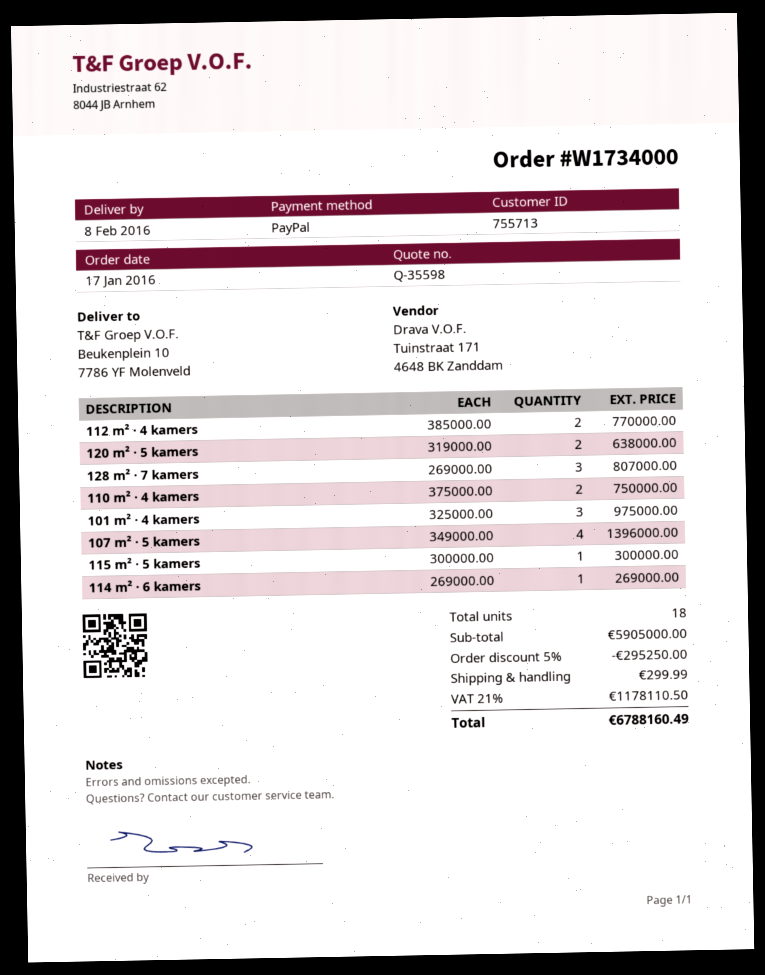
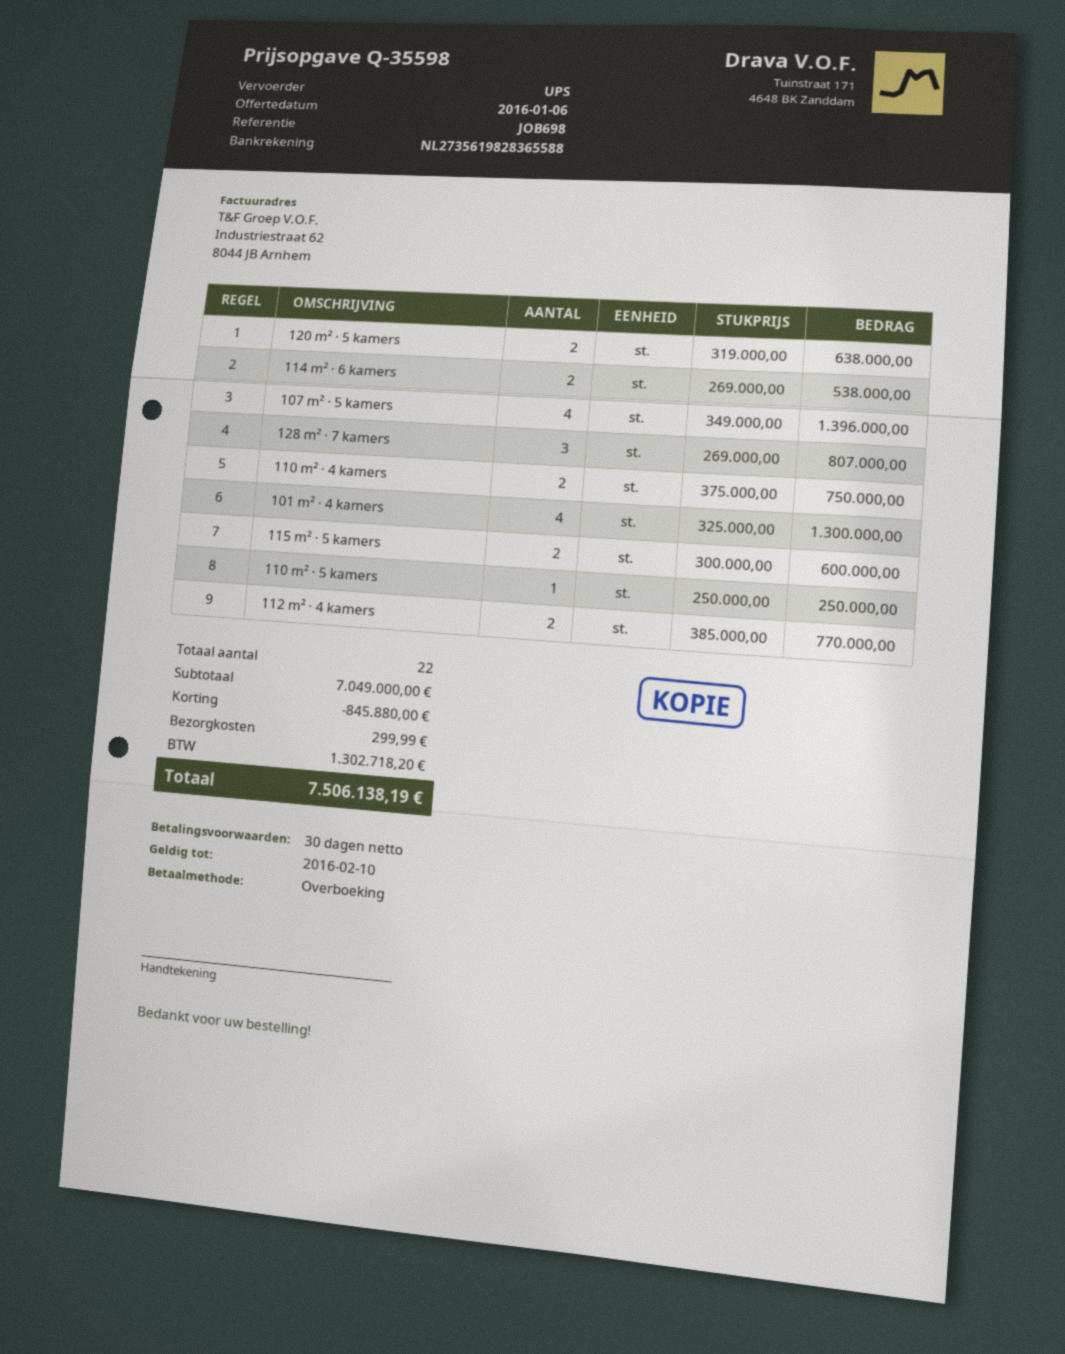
payment method: PayPal -> bank transfer
101 m² · 4 kamers: 3 x 325000.00 = 975000.00 -> 4 x 325000.00 = 1300000.00
115 m² · 5 kamers: 1 x 300000.00 = 300000.00 -> 2 x 300000.00 = 600000.00
114 m² · 6 kamers: 1 x 269000.00 = 269000.00 -> 2 x 269000.00 = 538000.00
110 m² · 5 kamers: none -> 1 x 250000.00 = 250000.00
total quantity: 18 -> 22
subtotal: 5905000.00 -> 7049000.00
discount: 295250.00 -> 845880.00
tax: 1178110.50 -> 1302718.20
total: 6788160.49 -> 7506138.19

